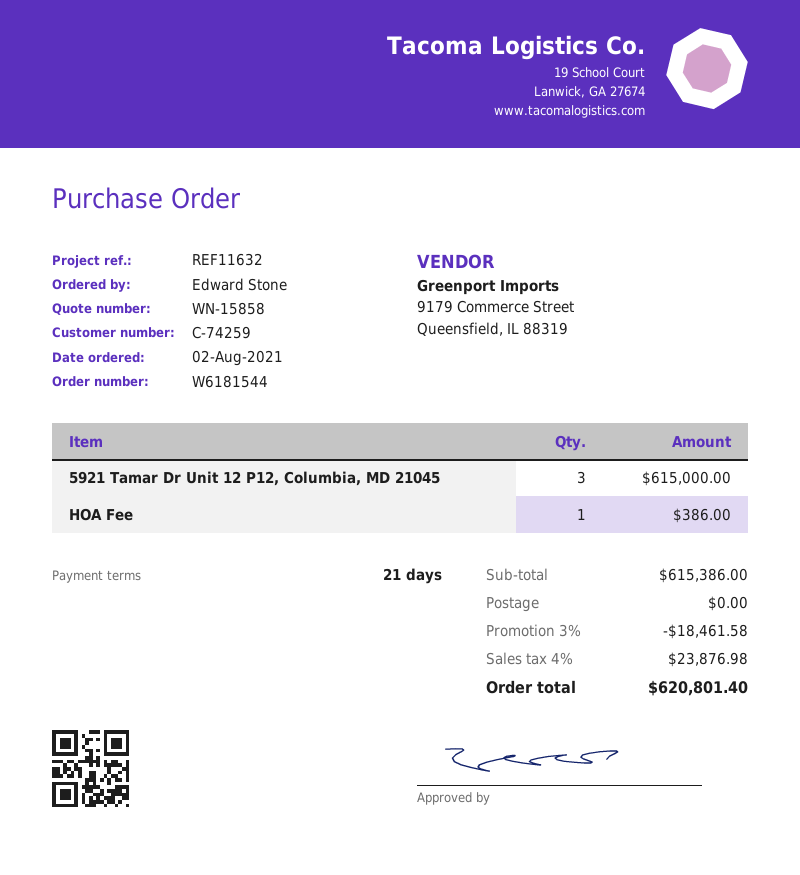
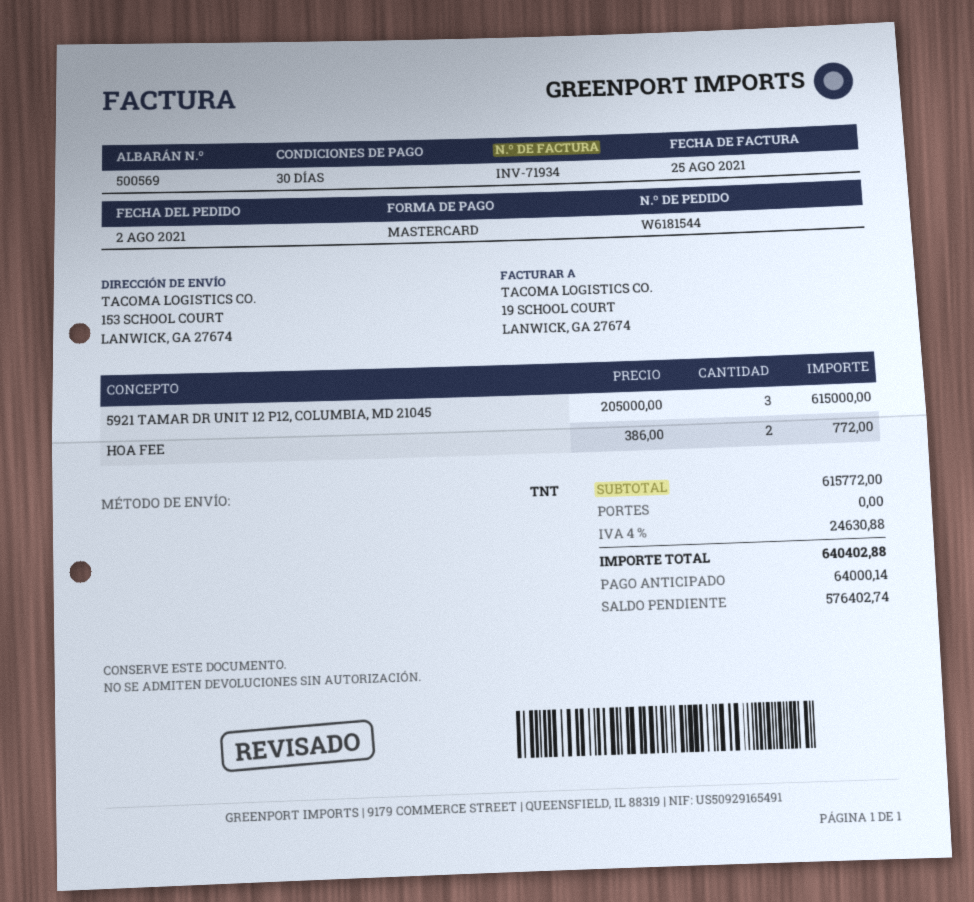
payment terms: 21 days -> 30 days
HOA Fee: 1 for 386.00 -> 2 for 772.00
subtotal: 615386.00 -> 615772.00
discount: 3% = 18461.58 -> none
tax: 4% = 23876.98 -> 4% = 24630.88
total: 620801.40 -> 640402.88

